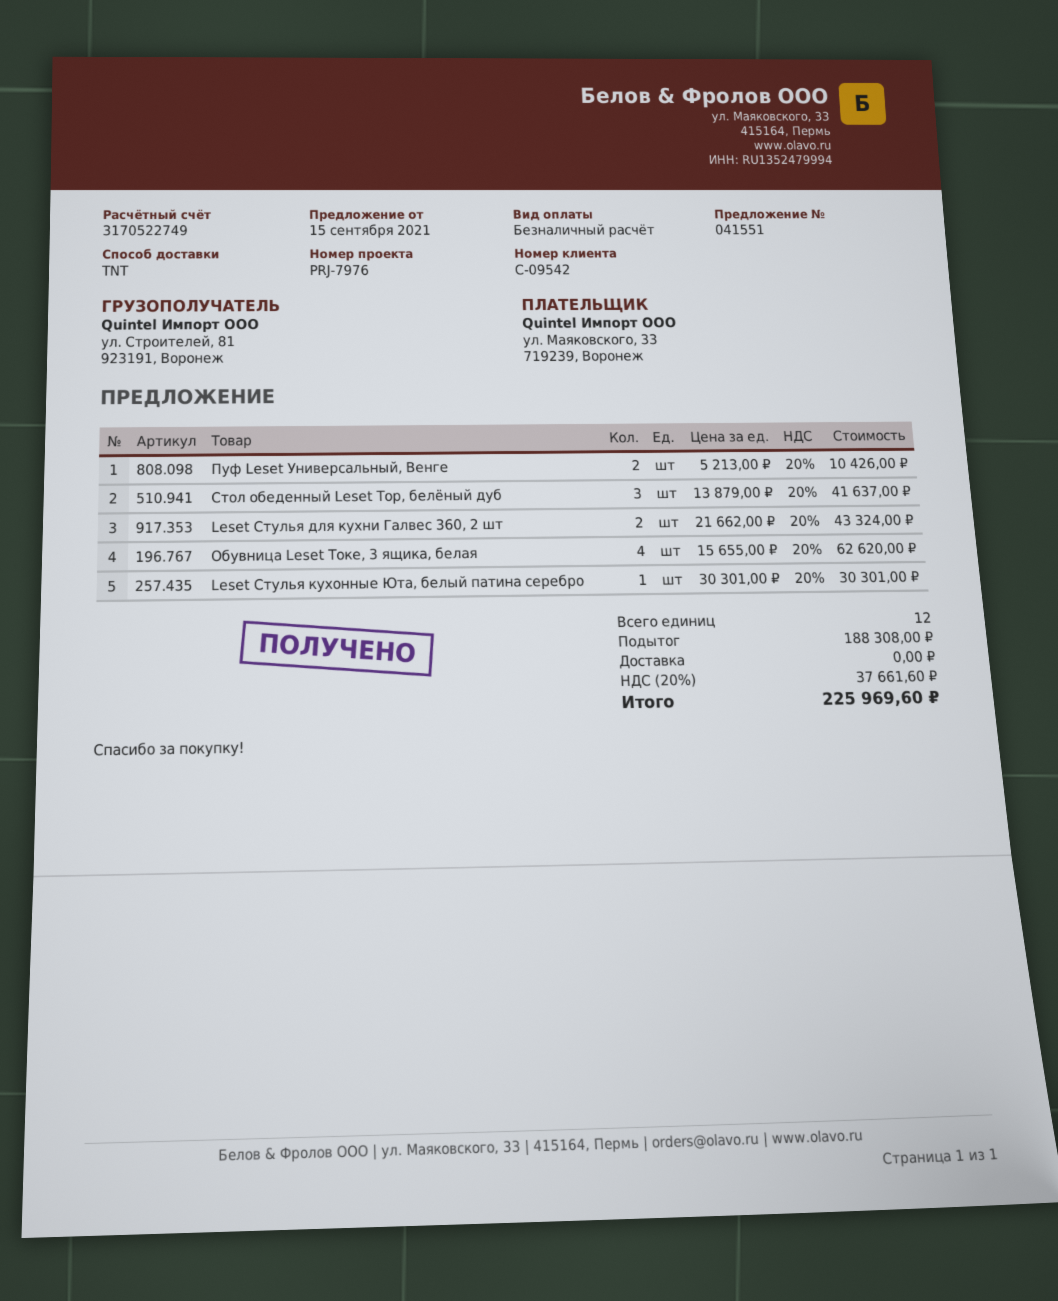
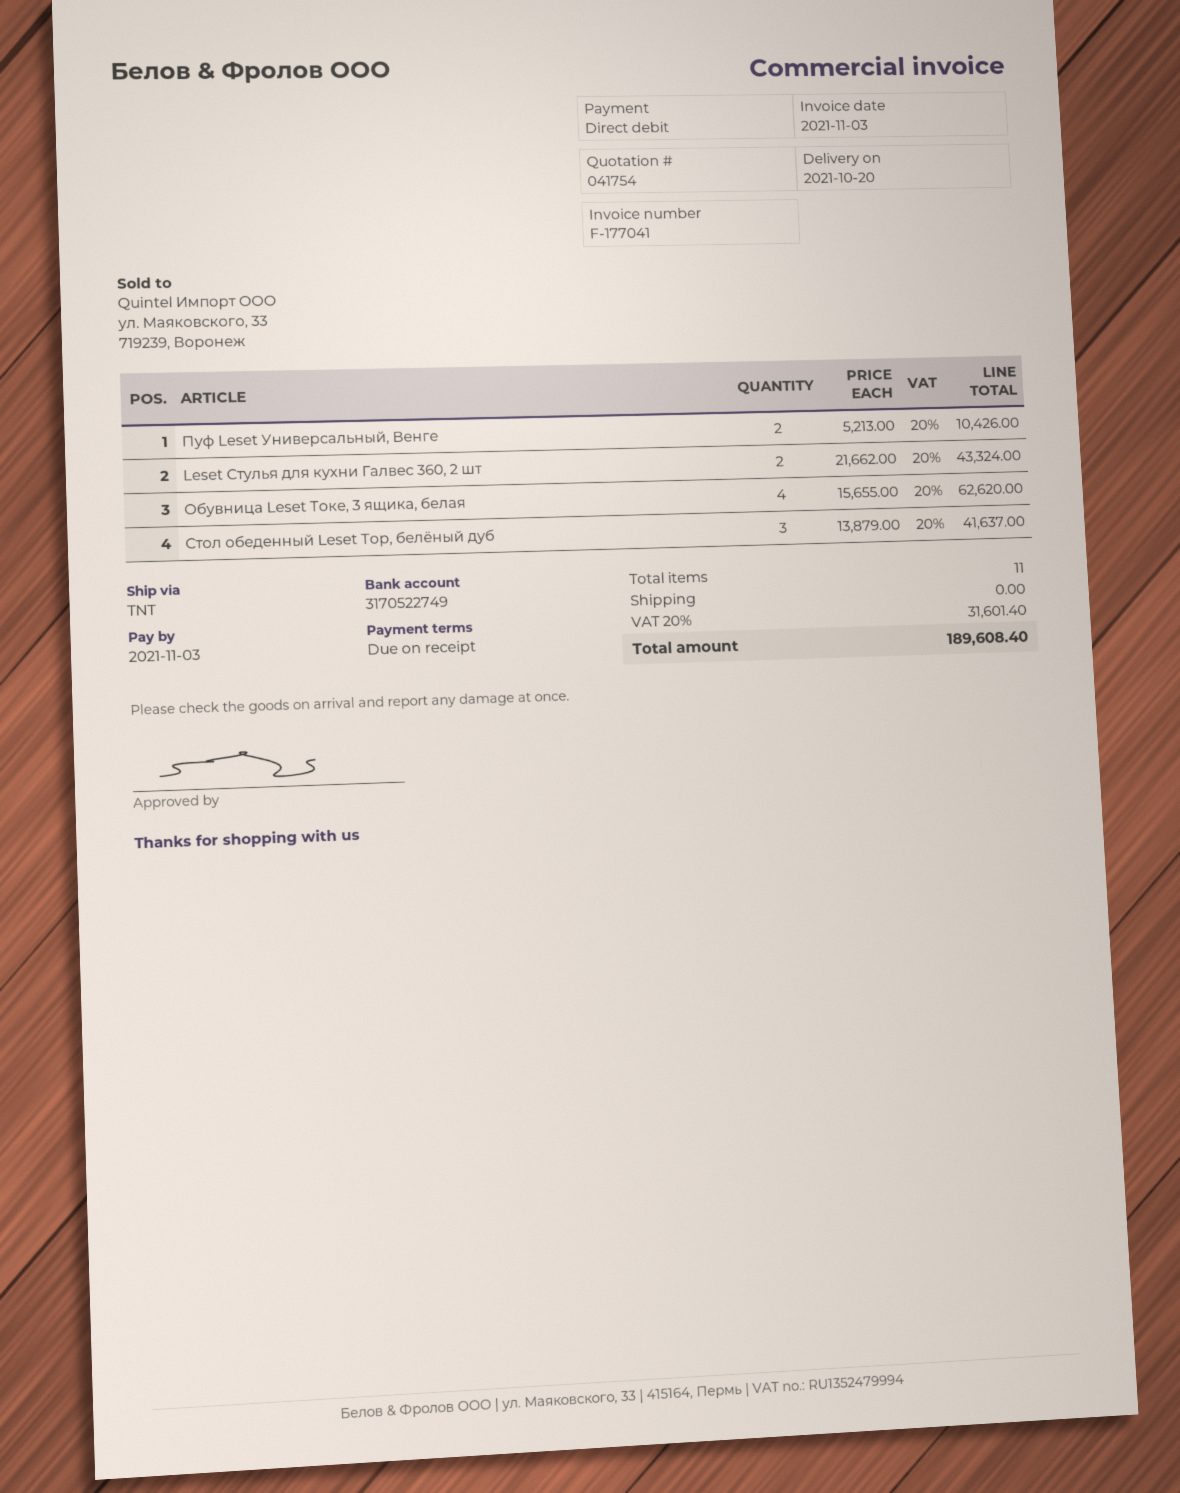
quote number: 041551 -> 041754
payment method: bank transfer -> direct debit
Leset Стулья кухонные Юта, белый патина серебро: 1 x 30301.00 = 30301.00 -> none
total quantity: 12 -> 11
tax: 20% = 37661.60 -> 20% = 31601.40
total: 225969.60 -> 189608.40

